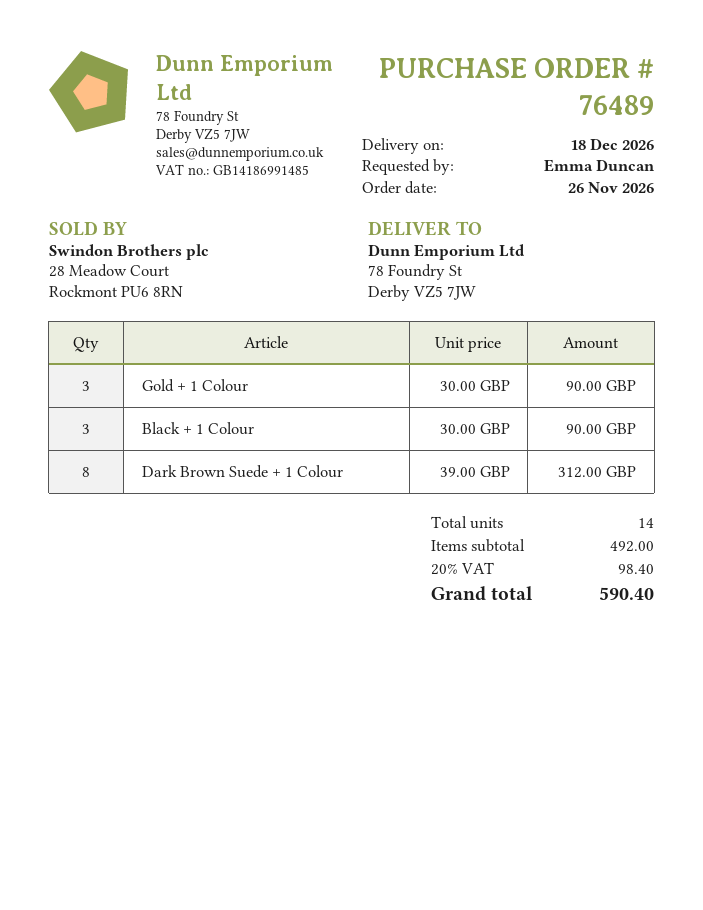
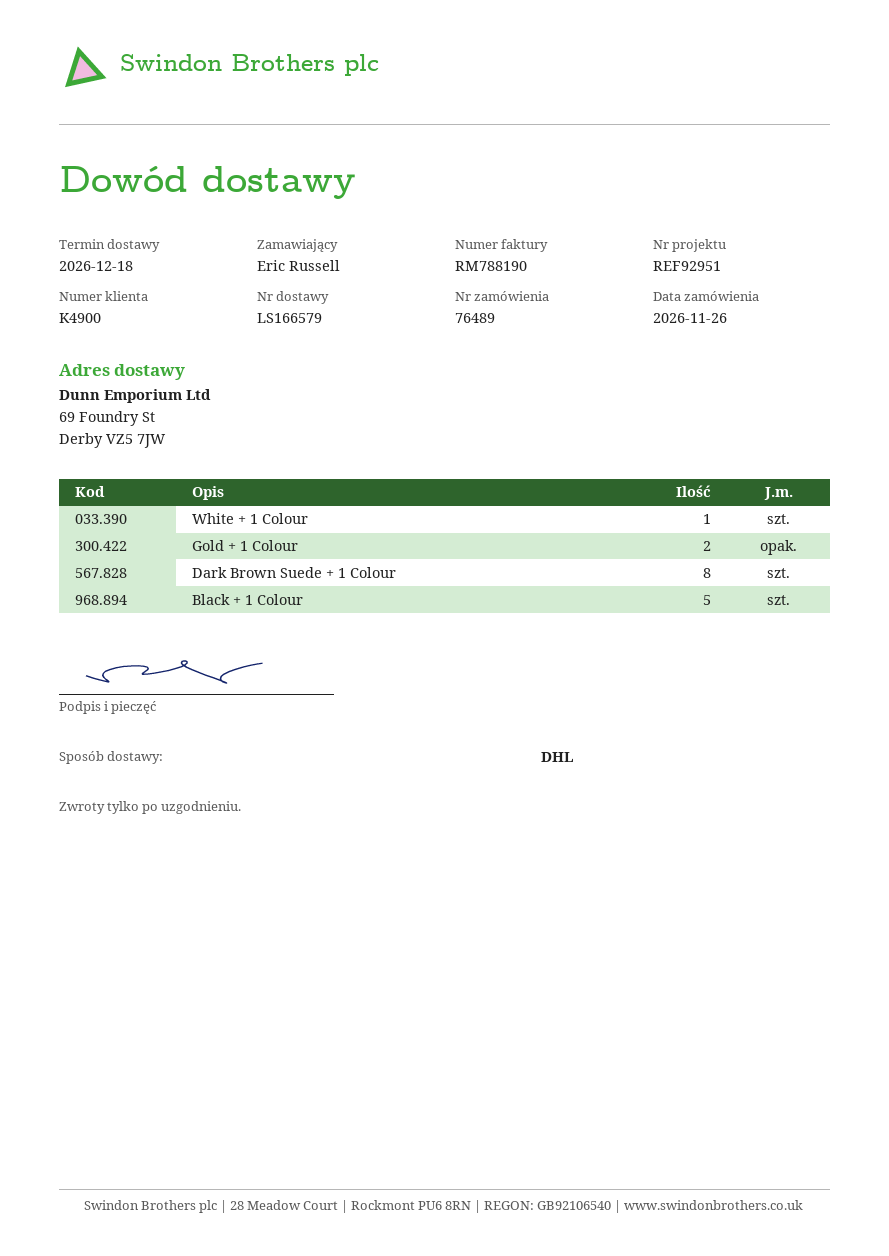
ordered by: Emma Duncan -> Eric Russell
ship to: 78 Foundry St, Derby VZ5 7JW -> 69 Foundry St, Derby VZ5 7JW
Gold + 1 Colour: 3 -> 2
Black + 1 Colour: 3 -> 5
White + 1 Colour: none -> 1

